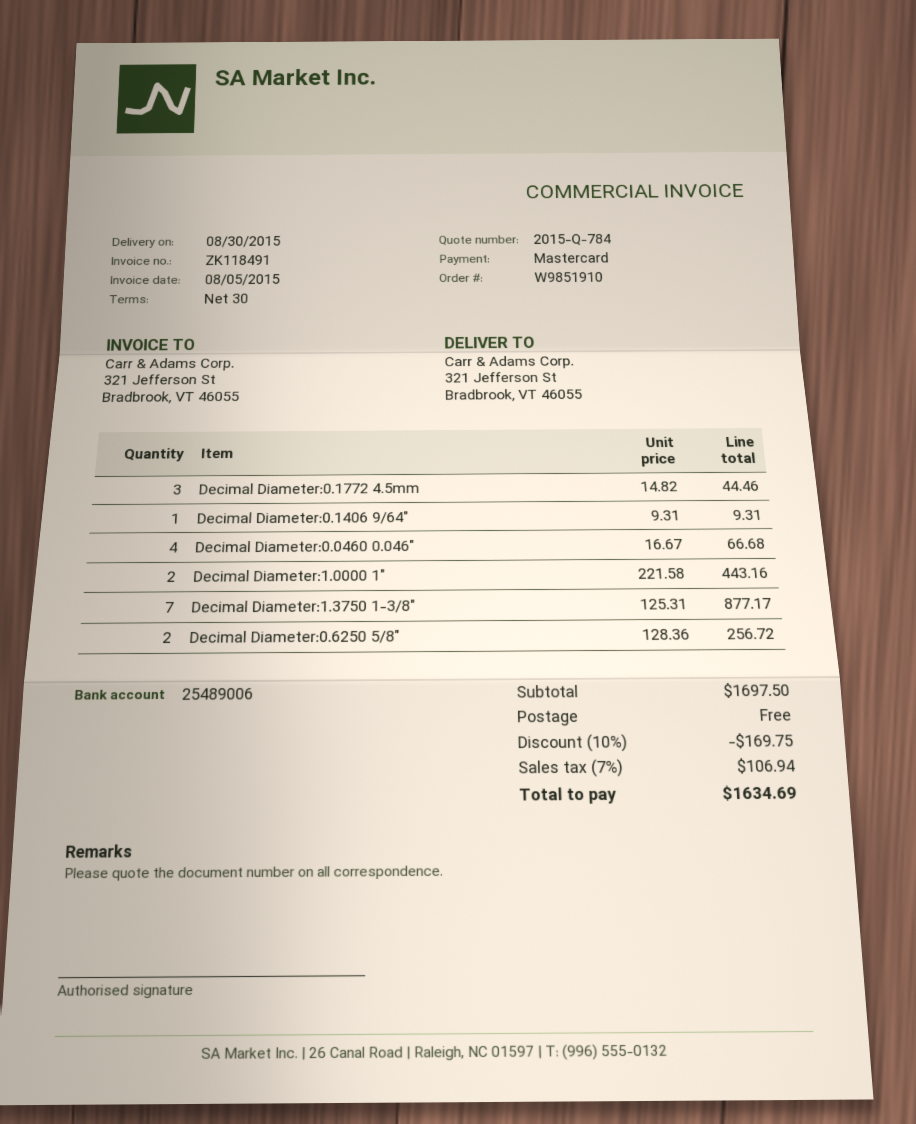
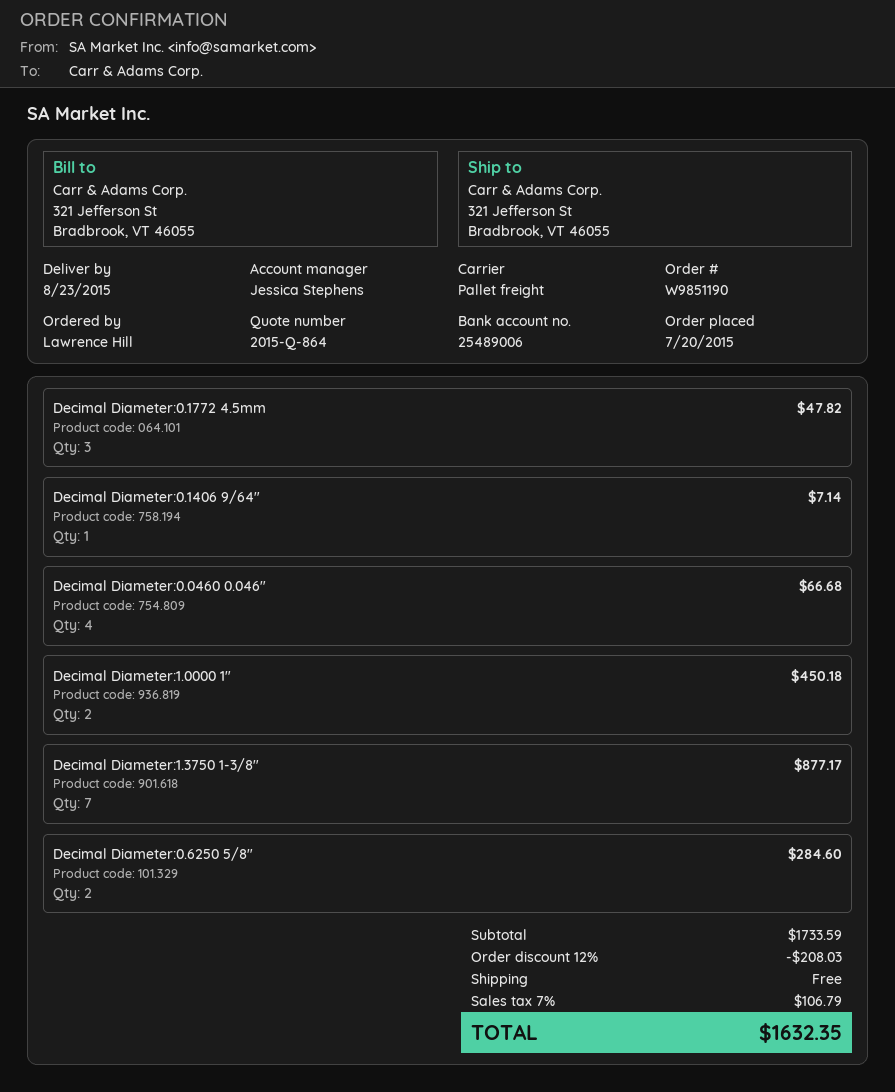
quote number: 2015-Q-784 -> 2015-Q-864
order number: W9851910 -> W9851190
delivery date: 2015-08-30 -> 2015-08-23
Decimal Diameter:0.1772 4.5mm: 3 for 44.46 -> 3 for 47.82
Decimal Diameter:0.1406 9/64": 1 for 9.31 -> 1 for 7.14
Decimal Diameter:1.0000 1": 2 for 443.16 -> 2 for 450.18
Decimal Diameter:0.6250 5/8": 2 for 256.72 -> 2 for 284.60
subtotal: 1697.50 -> 1733.59
discount: 10% = 169.75 -> 12% = 208.03
tax: 7% = 106.94 -> 7% = 106.79
total: 1634.69 -> 1632.35

